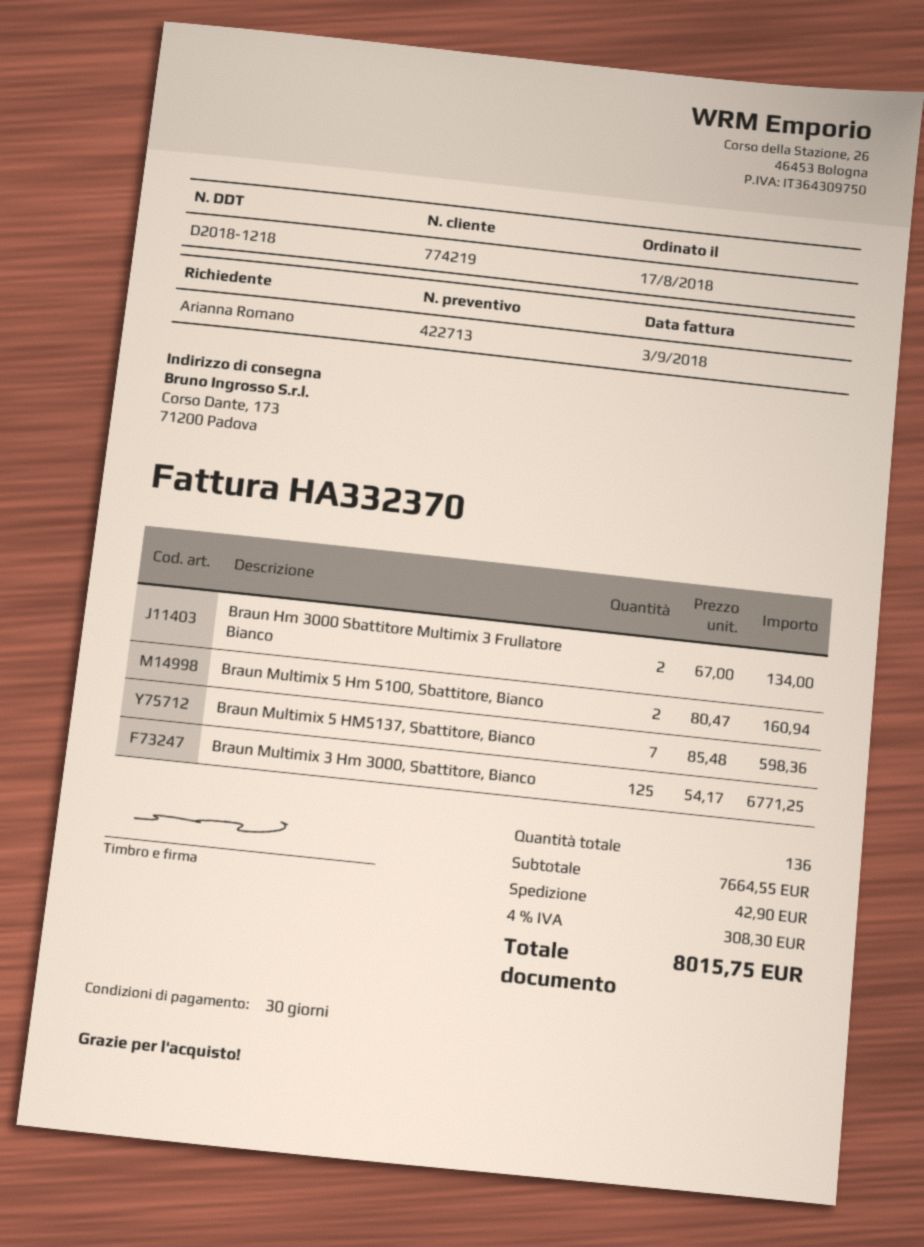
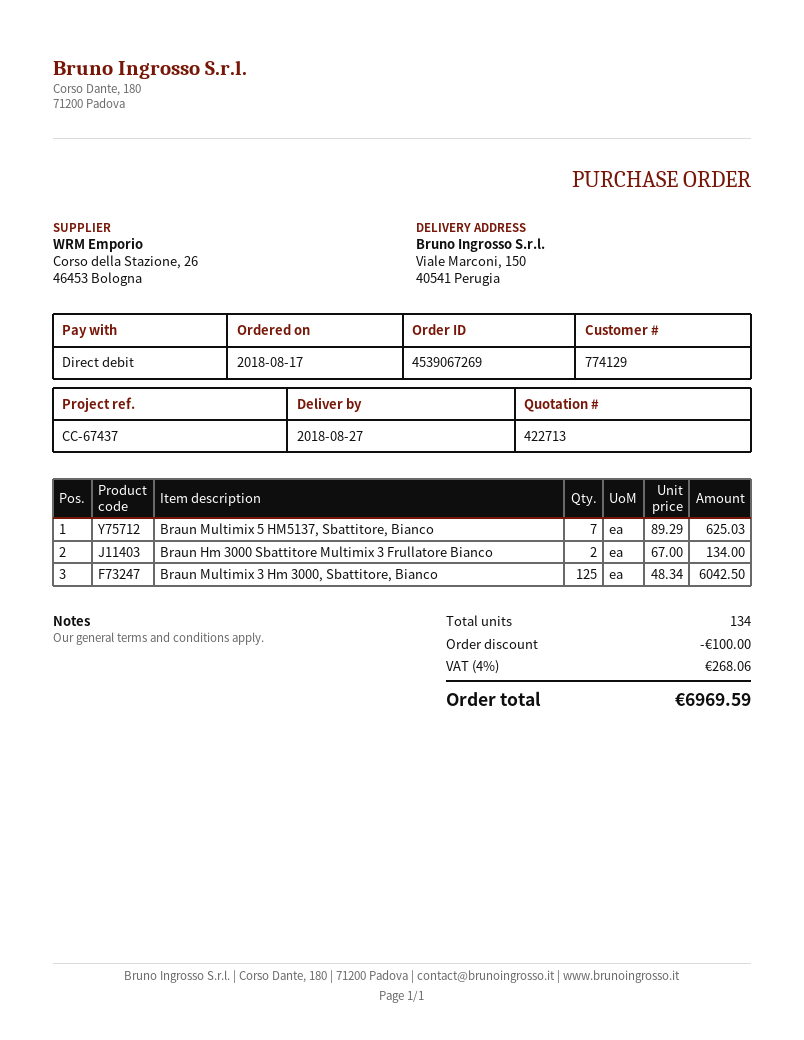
customer number: 774219 -> 774129
ship to: Corso Dante, 173, 71200 Padova -> Viale Marconi, 150, 40541 Perugia
Braun Multimix 5 Hm 5100, Sbattitore, Bianco: 2 x 80.47 = 160.94 -> none
Braun Multimix 5 HM5137, Sbattitore, Bianco: 7 x 85.48 = 598.36 -> 7 x 89.29 = 625.03
Braun Multimix 3 Hm 3000, Sbattitore, Bianco: 125 x 54.17 = 6771.25 -> 125 x 48.34 = 6042.50
total quantity: 136 -> 134
discount: none -> 100.00
shipping: 42.90 -> none
tax: 4% = 308.30 -> 4% = 268.06
total: 8015.75 -> 6969.59

